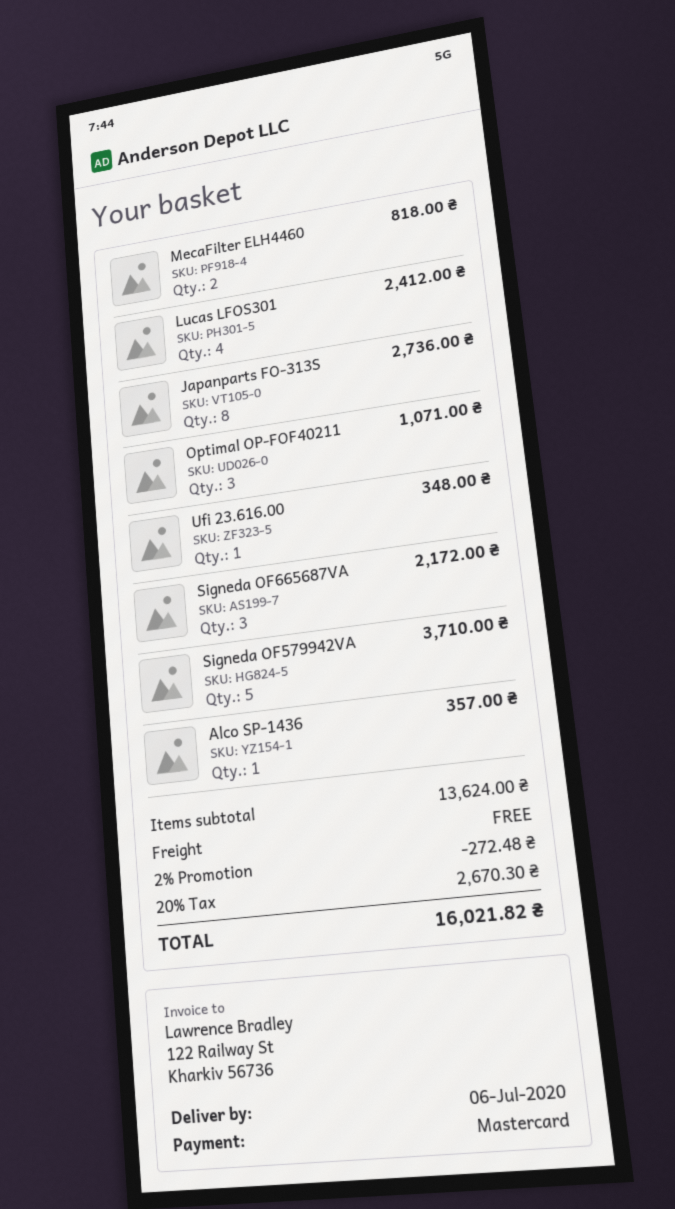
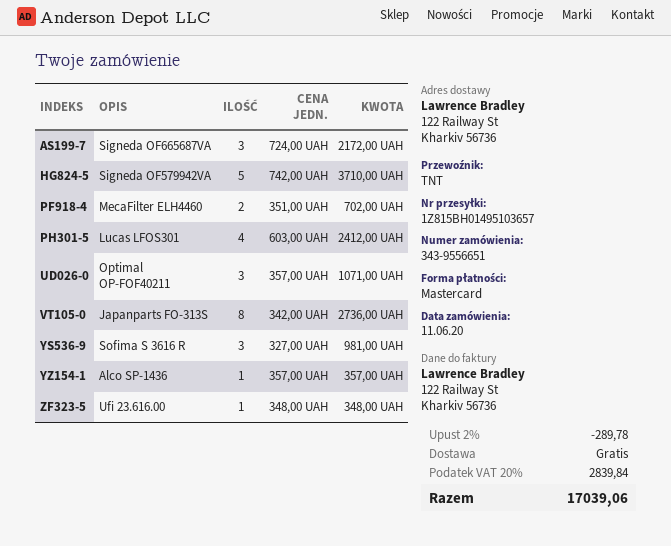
MecaFilter ELH4460: 2 for 818.00 -> 2 for 702.00
Sofima S 3616 R: none -> 3 for 981.00
discount: 2% = 272.48 -> 2% = 289.78
tax: 20% = 2670.30 -> 20% = 2839.84
total: 16021.82 -> 17039.06

